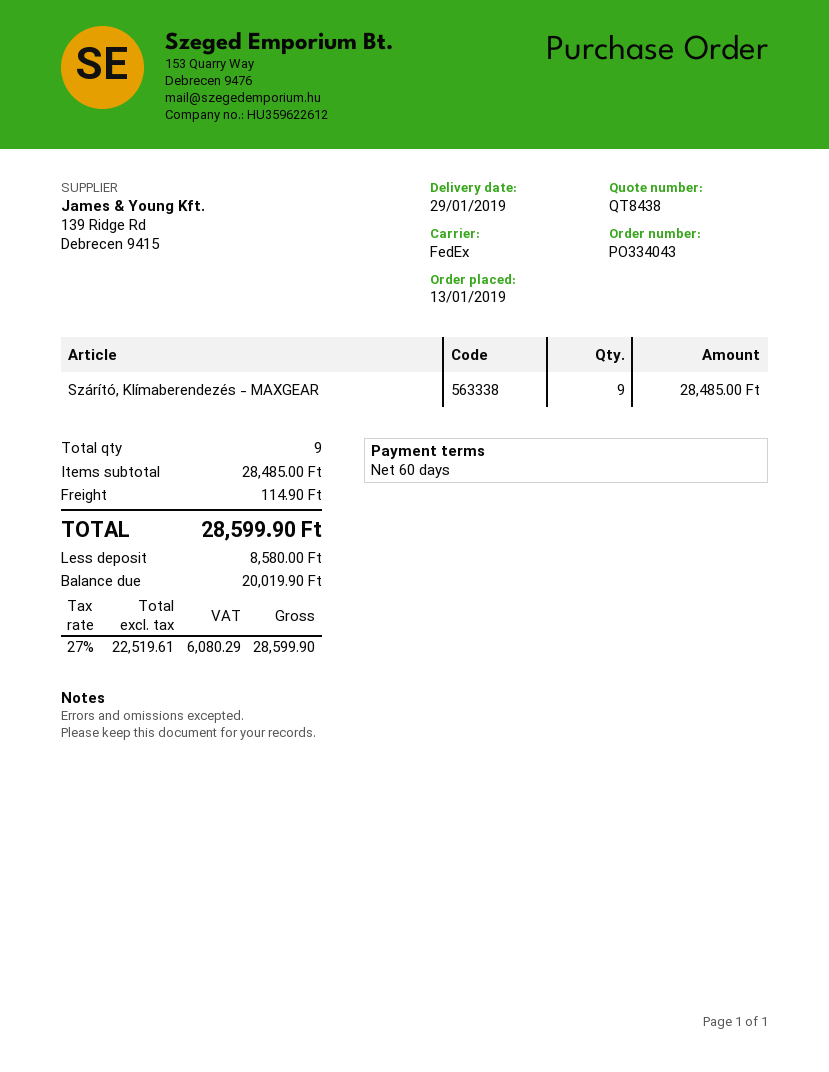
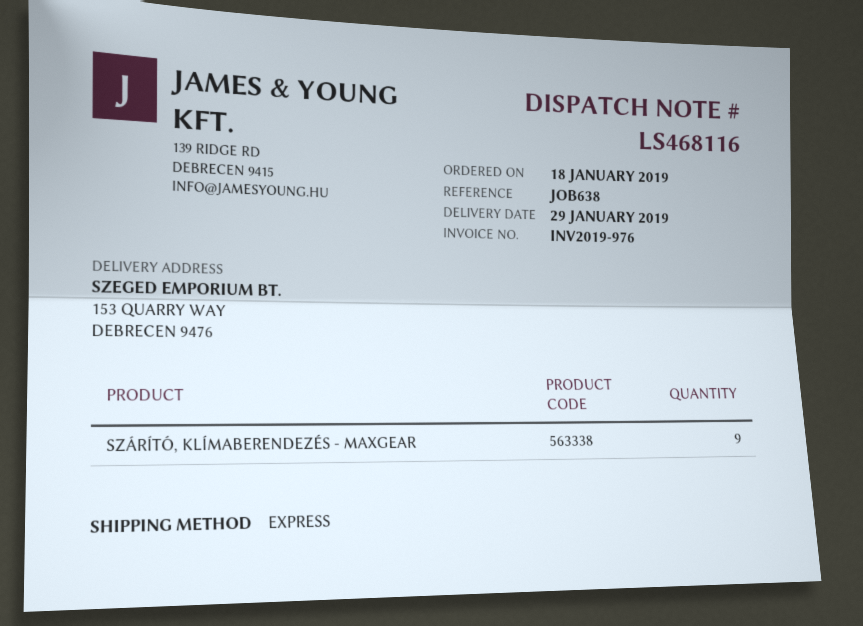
order date: 2019-01-13 -> 2019-01-18
shipping method: FedEx -> express

